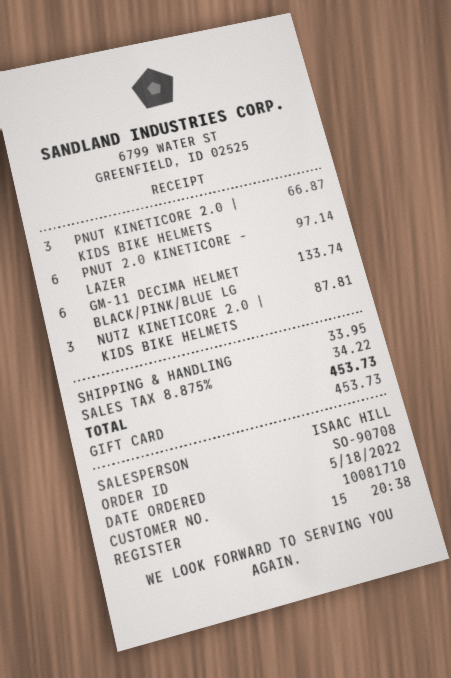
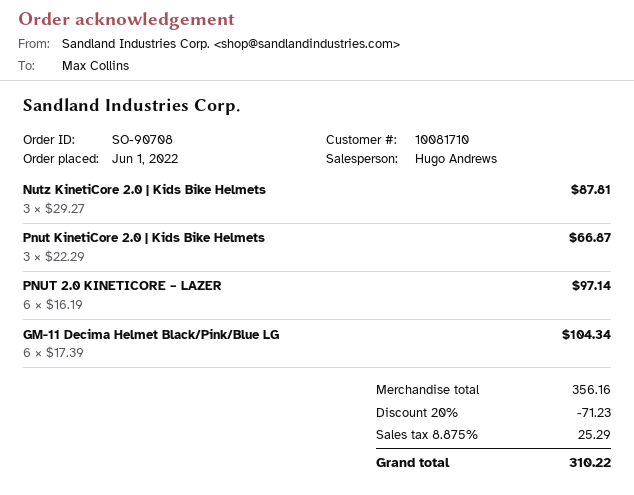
order date: 2022-05-18 -> 2022-06-01
sales rep: ISAAC HILL -> Hugo Andrews
GM-11 DECIMA HELMET BLACK/PINK/BLUE LG: 6 for 133.74 -> 6 for 104.34
discount: none -> 20% = 71.23
shipping: 33.95 -> none
tax: 8.875% = 34.22 -> 8.875% = 25.29
total: 453.73 -> 310.22

